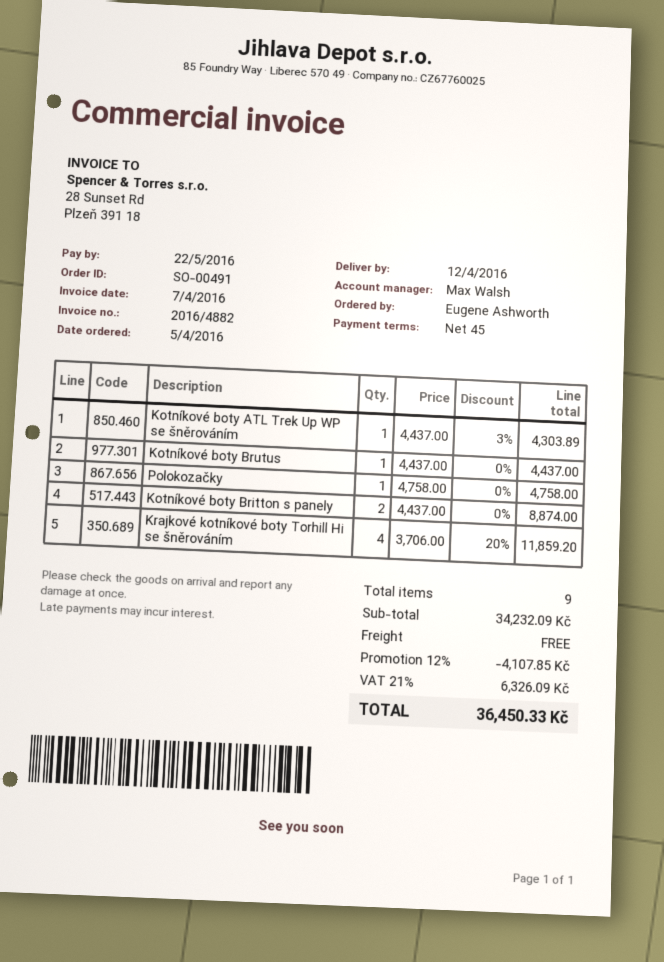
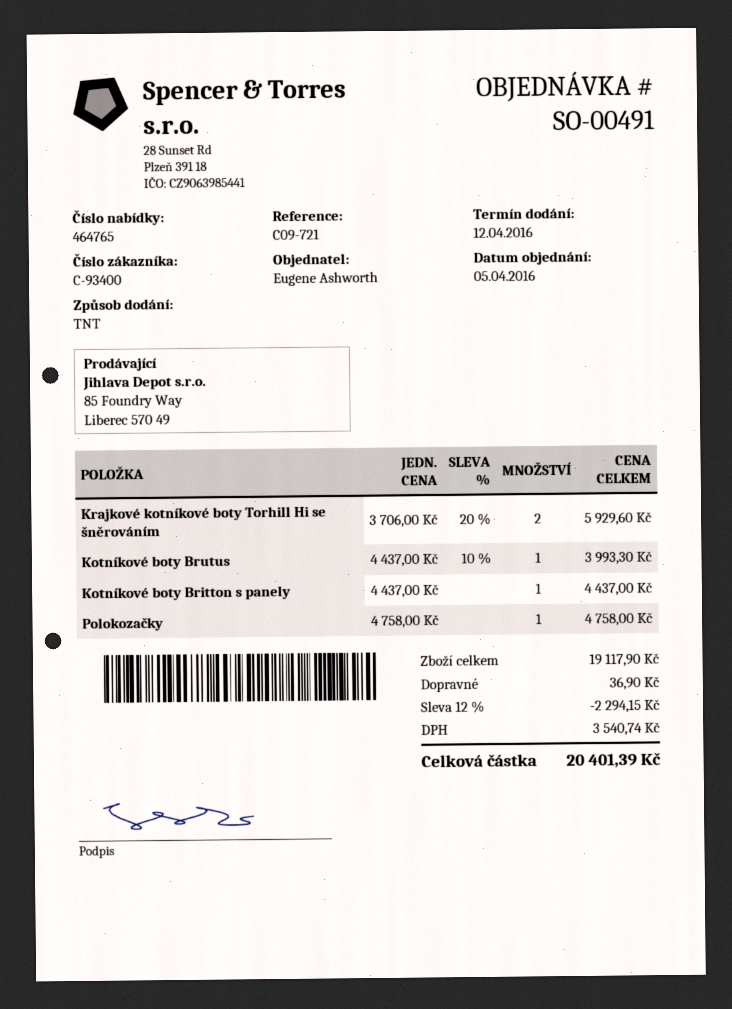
Kotníkové boty ATL Trek Up WP se šněrováním: 1 x 4437.00 - 3% = 4303.89 -> none
Kotníkové boty Brutus: 1 x 4437.00 = 4437.00 -> 1 x 4437.00 - 10% = 3993.30
Kotníkové boty Britton s panely: 2 x 4437.00 = 8874.00 -> 1 x 4437.00 = 4437.00
Krajkové kotníkové boty Torhill Hi se šněrováním: 4 x 3706.00 - 20% = 11859.20 -> 2 x 3706.00 - 20% = 5929.60
subtotal: 34232.09 -> 19117.90
discount: 12% = 4107.85 -> 12% = 2294.15
shipping: 0.00 -> 36.90
tax: 6326.09 -> 3540.74
total: 36450.33 -> 20401.39

